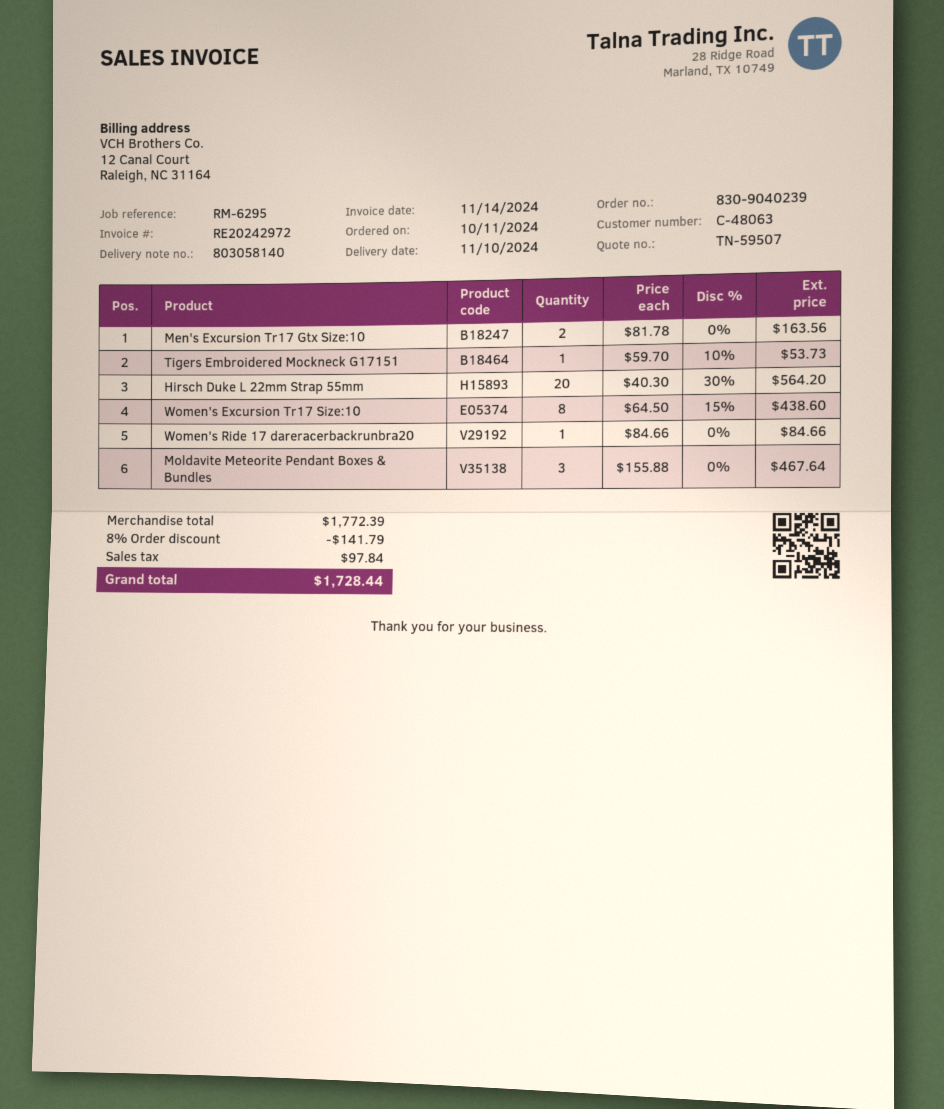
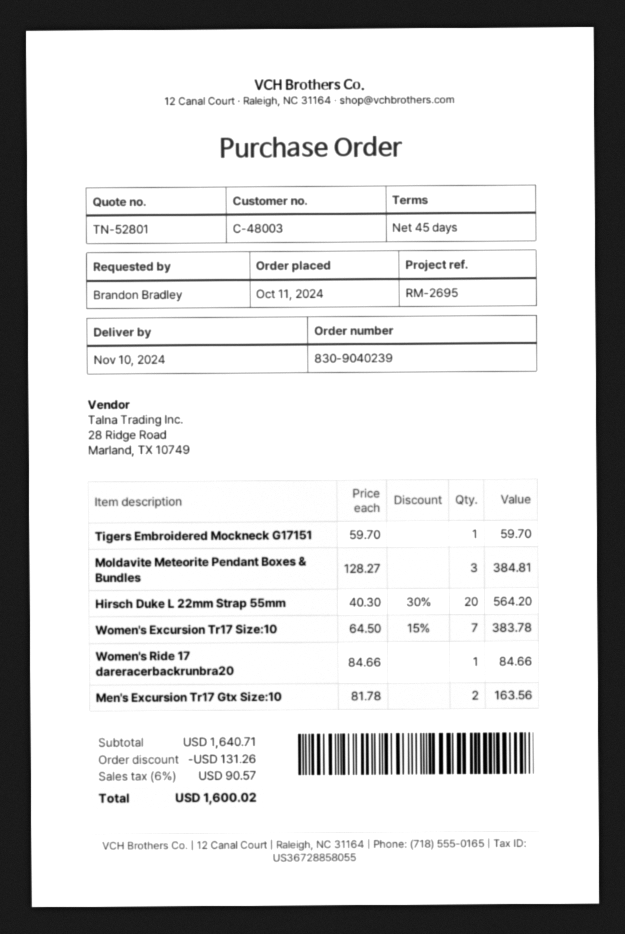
quote number: TN-59507 -> TN-52801
customer number: C-48063 -> C-48003
reference: RM-6295 -> RM-2695
Tigers Embroidered Mockneck G17151: 1 x 59.70 - 10% = 53.73 -> 1 x 59.70 = 59.70
Women's Excursion Tr17 Size:10: 8 x 64.50 - 15% = 438.60 -> 7 x 64.50 - 15% = 383.78
Moldavite Meteorite Pendant Boxes & Bundles: 3 x 155.88 = 467.64 -> 3 x 128.27 = 384.81
subtotal: 1772.39 -> 1640.71
discount: 141.79 -> 131.26
tax: 97.84 -> 90.57
total: 1728.44 -> 1600.02

